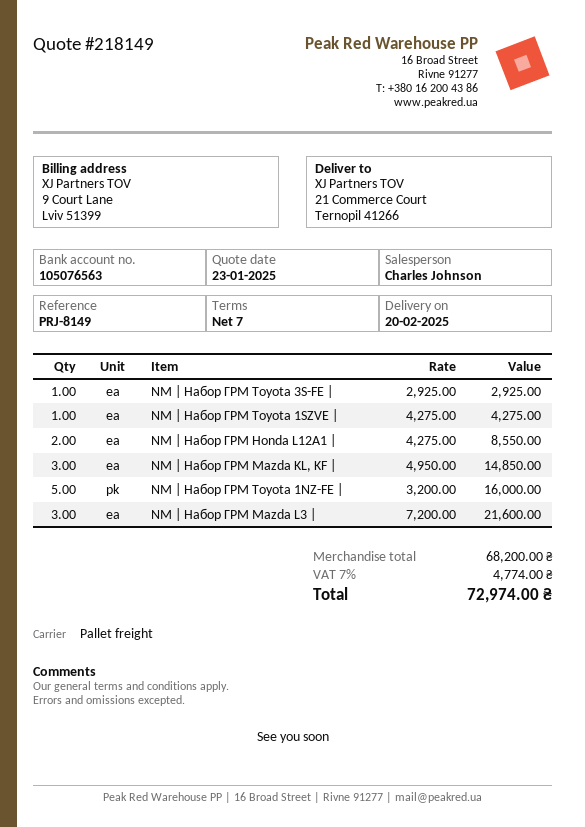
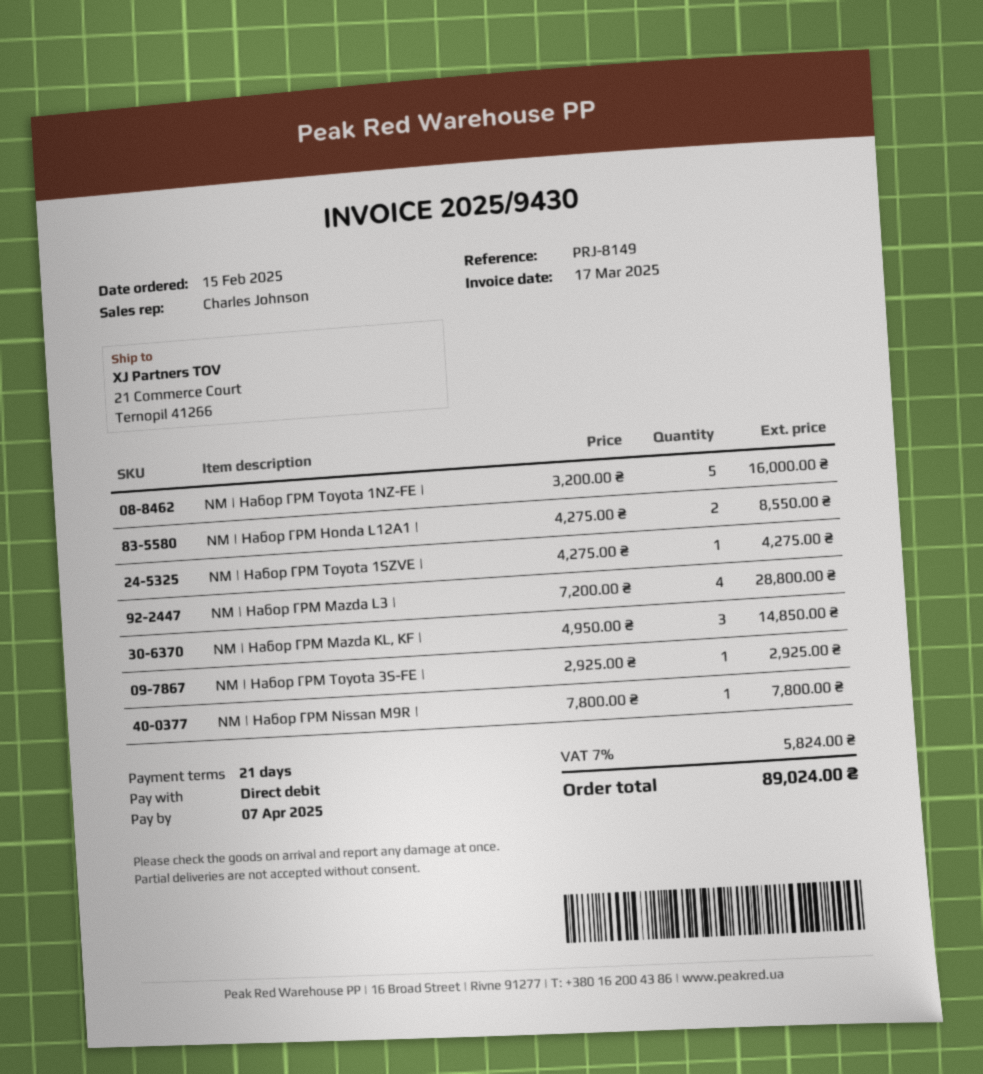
payment terms: 7 days -> 21 days
NM | Набор ГРМ Mazda L3 |: 3 x 7200.00 = 21600.00 -> 4 x 7200.00 = 28800.00
NM | Набор ГРМ Nissan M9R |: none -> 1 x 7800.00 = 7800.00
tax: 7% = 4774.00 -> 7% = 5824.00
total: 72974.00 -> 89024.00

